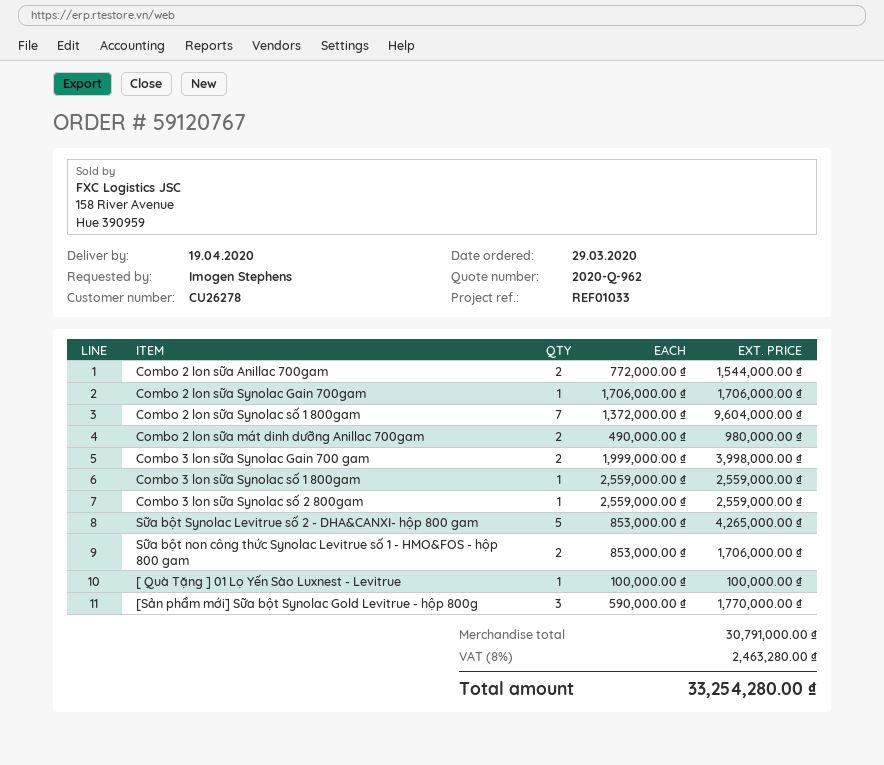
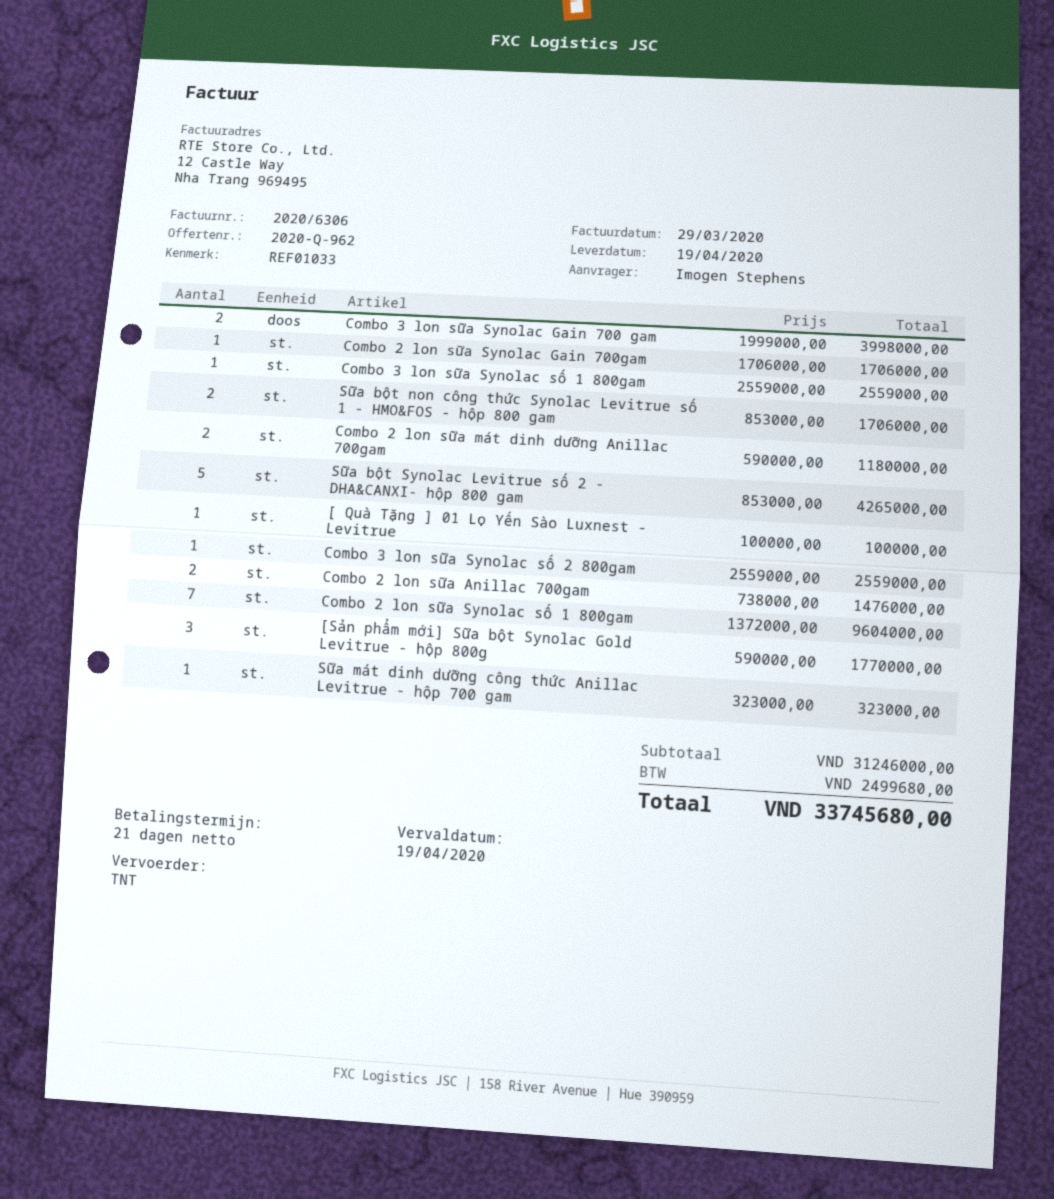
Combo 2 lon sữa Anillac 700gam: 2 x 772000.00 = 1544000.00 -> 2 x 738000.00 = 1476000.00
Combo 2 lon sữa mát dinh dưỡng Anillac 700gam: 2 x 490000.00 = 980000.00 -> 2 x 590000.00 = 1180000.00
Sữa mát dinh dưỡng công thức Anillac Levitrue - hộp 700 gam: none -> 1 x 323000.00 = 323000.00
subtotal: 30791000.00 -> 31246000.00
tax: 2463280.00 -> 2499680.00
total: 33254280.00 -> 33745680.00

